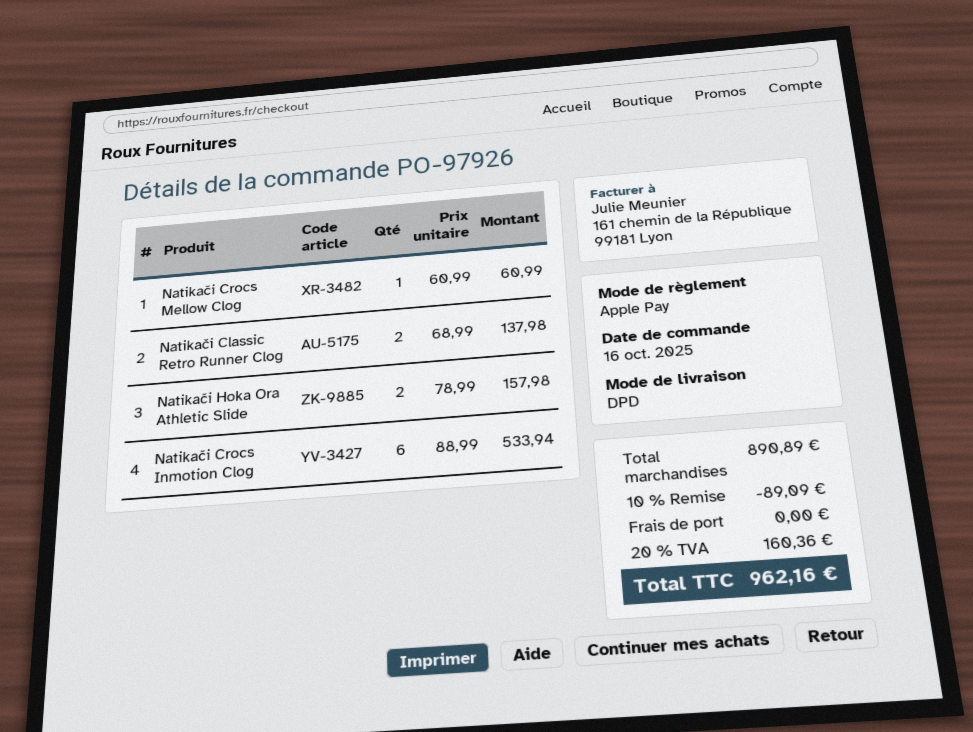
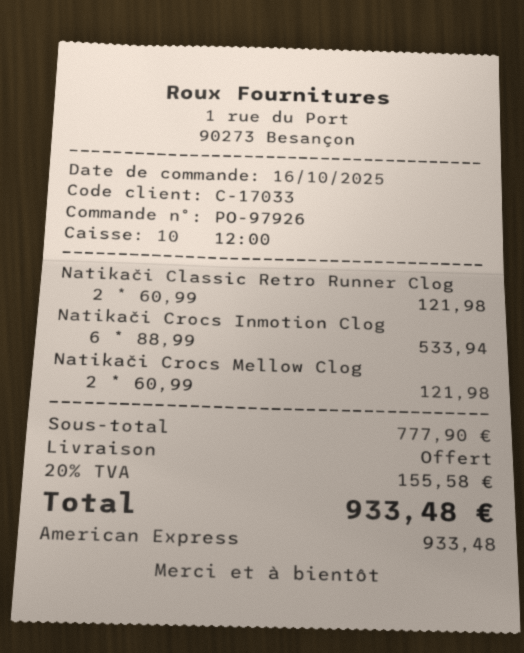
payment method: Apple Pay -> American Express
Natikači Crocs Mellow Clog: 1 x 60.99 = 60.99 -> 2 x 60.99 = 121.98
Natikači Classic Retro Runner Clog: 2 x 68.99 = 137.98 -> 2 x 60.99 = 121.98
Natikači Hoka Ora Athletic Slide: 2 x 78.99 = 157.98 -> none
subtotal: 890.89 -> 777.90
discount: 10% = 89.09 -> none
tax: 20% = 160.36 -> 20% = 155.58
total: 962.16 -> 933.48

